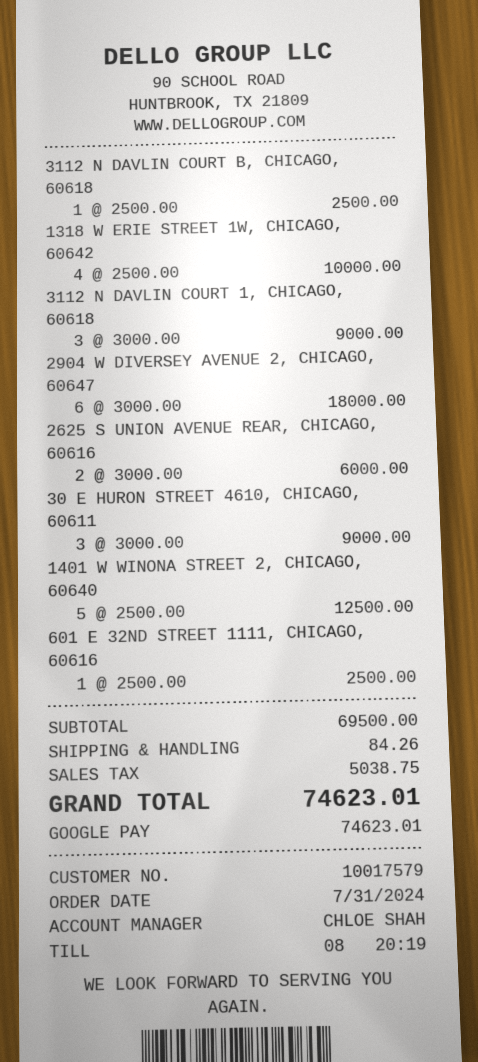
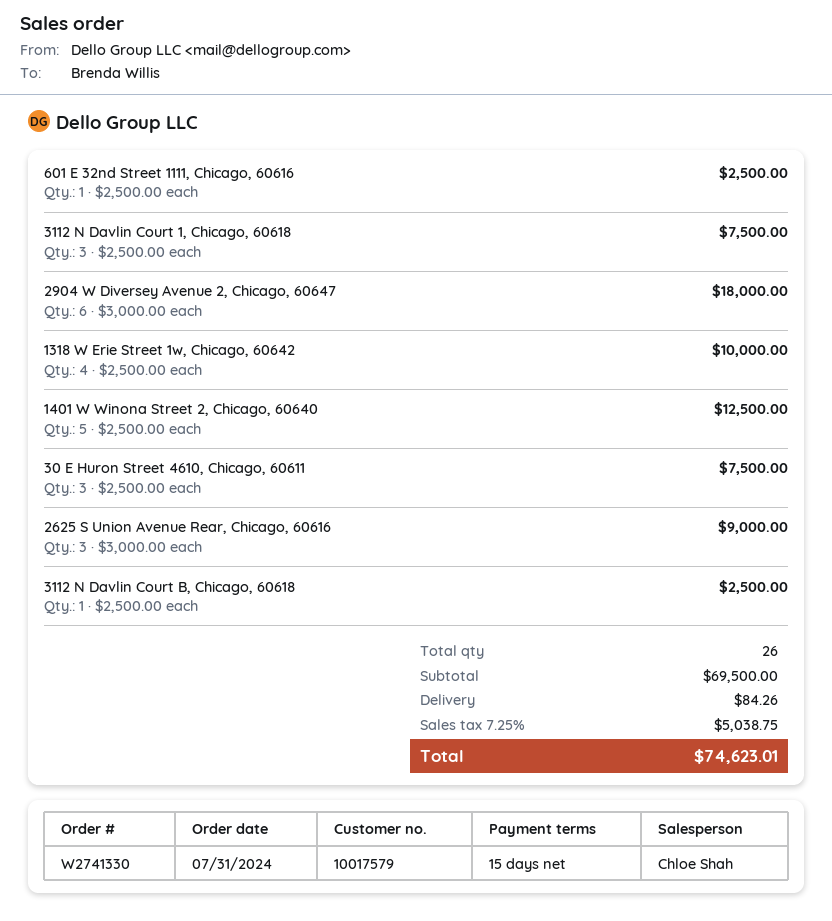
3112 N DAVLIN COURT 1, CHICAGO, 60618: 3 x 3000.00 = 9000.00 -> 3 x 2500.00 = 7500.00
2625 S UNION AVENUE REAR, CHICAGO, 60616: 2 x 3000.00 = 6000.00 -> 3 x 3000.00 = 9000.00
30 E HURON STREET 4610, CHICAGO, 60611: 3 x 3000.00 = 9000.00 -> 3 x 2500.00 = 7500.00

